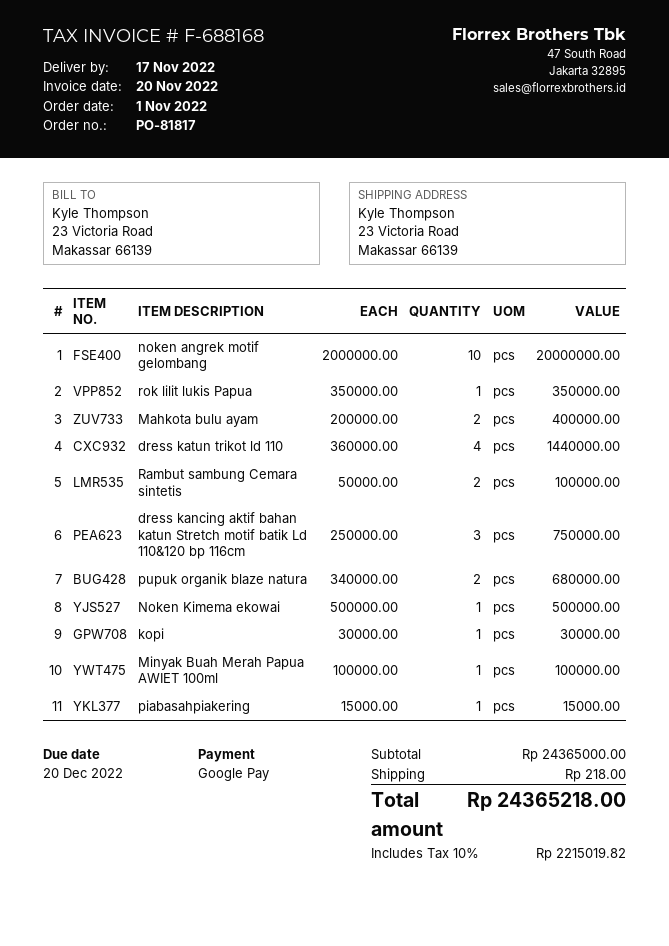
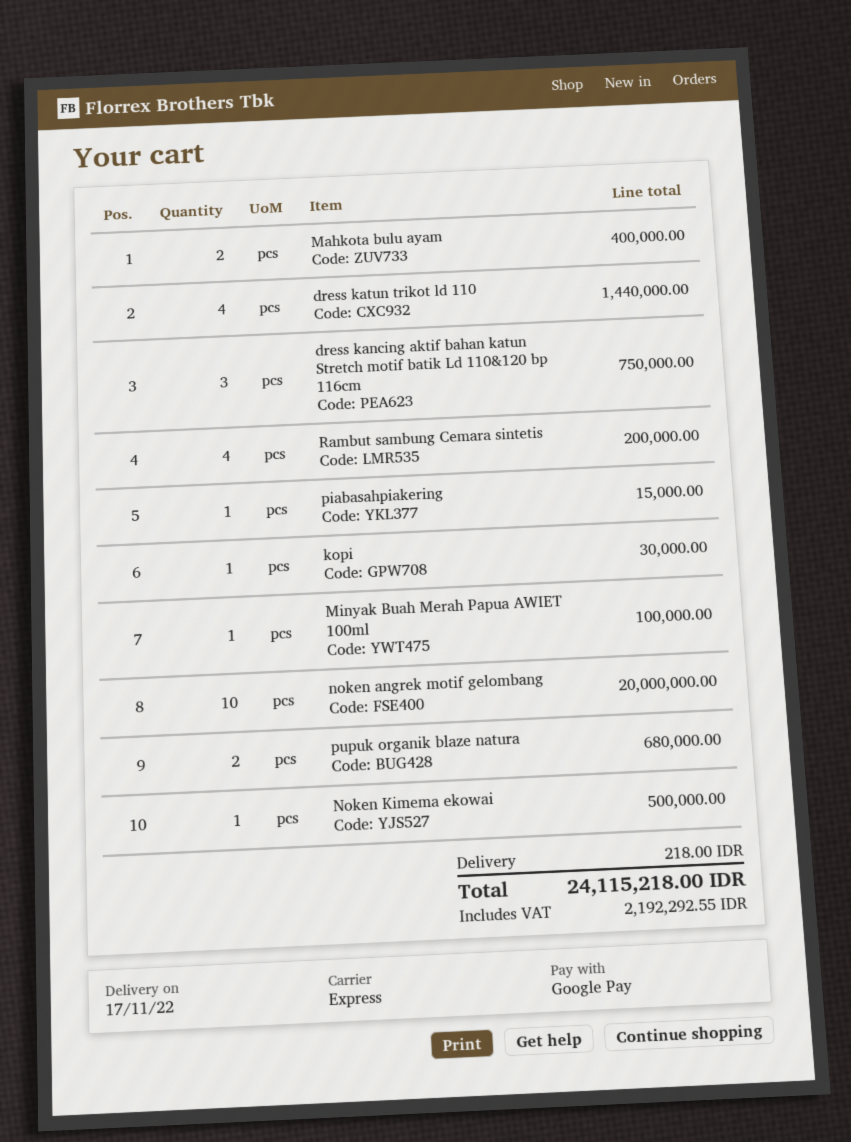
rok lilit lukis Papua: 1 for 350000.00 -> none
Rambut sambung Cemara sintetis: 2 for 100000.00 -> 4 for 200000.00
tax: 2215019.82 -> 2192292.55
total: 24365218.00 -> 24115218.00

